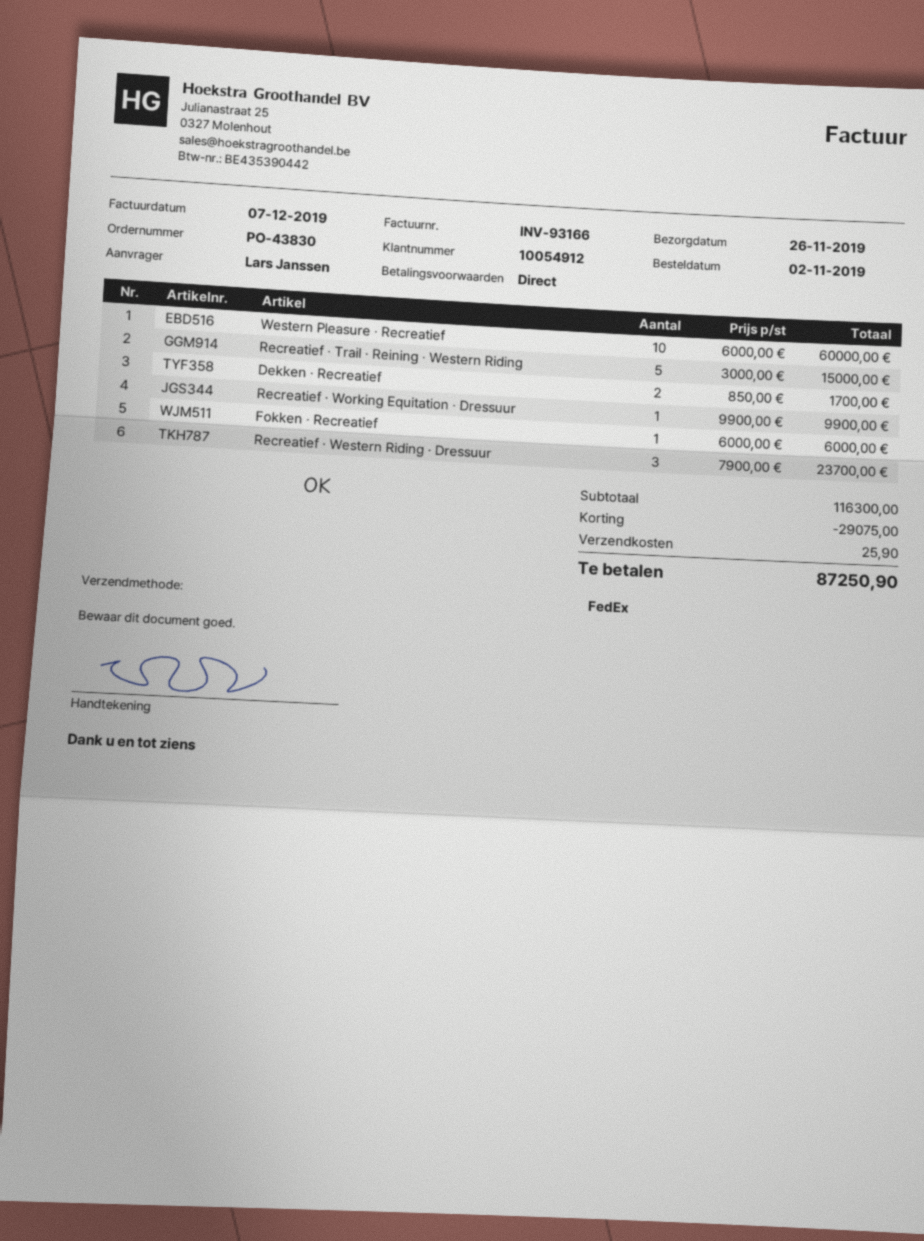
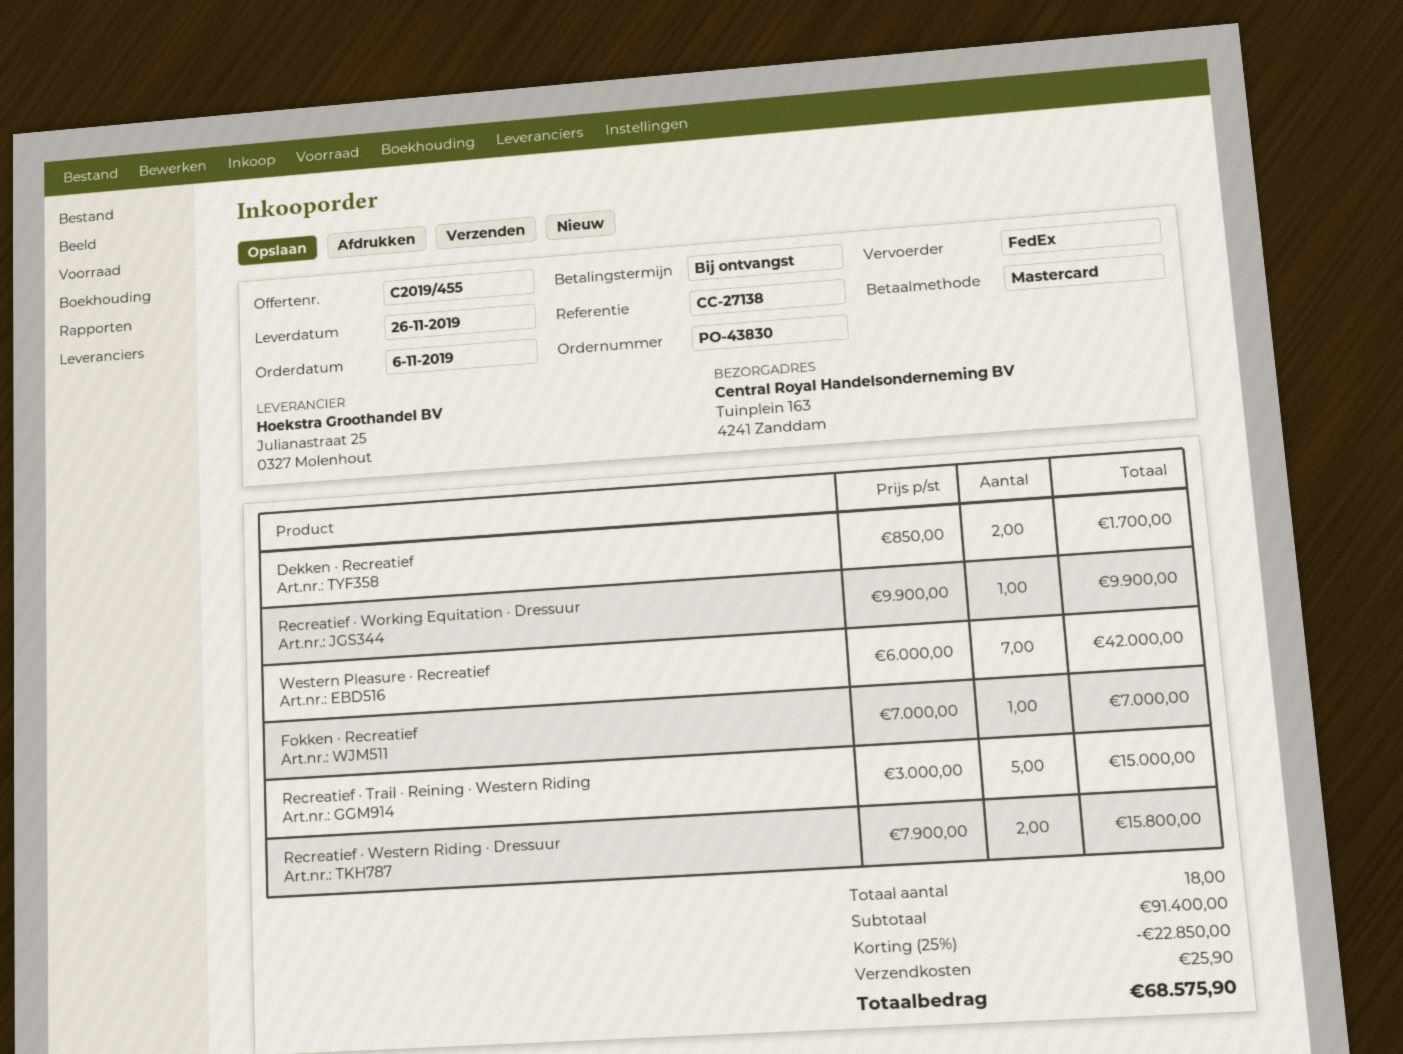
order date: 2019-11-02 -> 2019-11-06
Western Pleasure · Recreatief: 10 x 6000.00 = 60000.00 -> 7 x 6000.00 = 42000.00
Fokken · Recreatief: 1 x 6000.00 = 6000.00 -> 1 x 7000.00 = 7000.00
Recreatief · Western Riding · Dressuur: 3 x 7900.00 = 23700.00 -> 2 x 7900.00 = 15800.00
subtotal: 116300.00 -> 91400.00
discount: 29075.00 -> 22850.00
total: 87250.90 -> 68575.90

